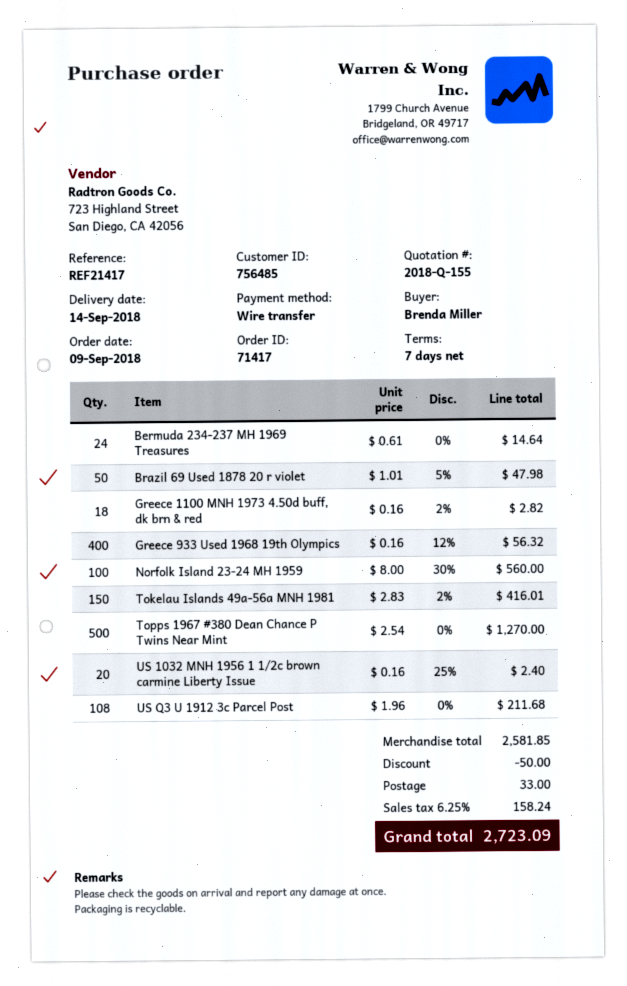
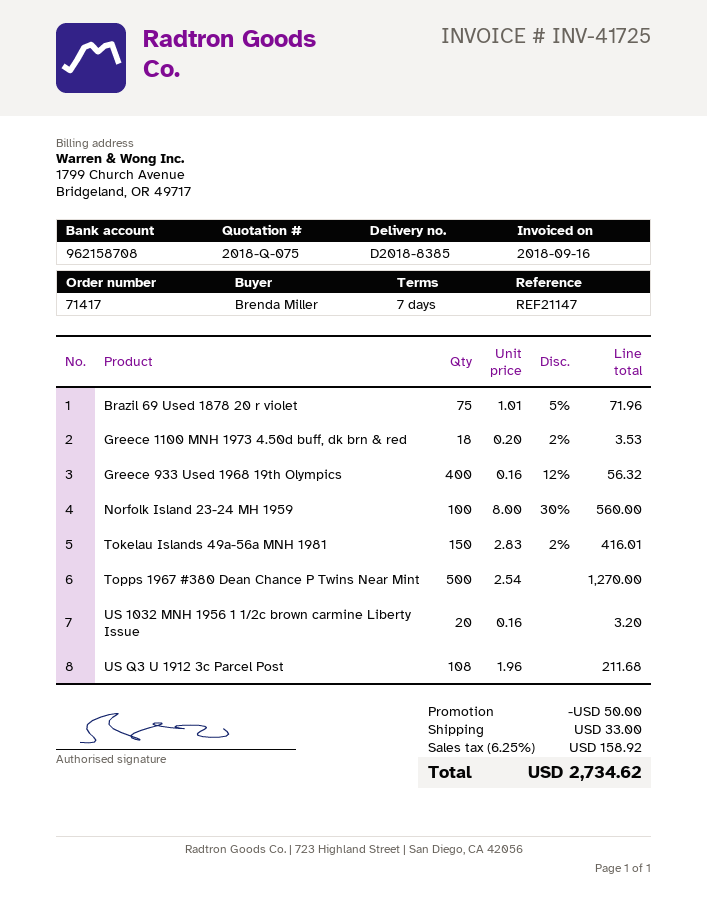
quote number: 2018-Q-155 -> 2018-Q-075
reference: REF21417 -> REF21147
Bermuda 234-237 MH 1969 Treasures: 24 x 0.61 = 14.64 -> none
Brazil 69 Used 1878 20 r violet: 50 x 1.01 - 5% = 47.98 -> 75 x 1.01 - 5% = 71.96
Greece 1100 MNH 1973 4.50d buff, dk brn & red: 18 x 0.16 - 2% = 2.82 -> 18 x 0.20 - 2% = 3.53
US 1032 MNH 1956 1 1/2c brown carmine Liberty Issue: 20 x 0.16 - 25% = 2.40 -> 20 x 0.16 = 3.20
tax: 6.25% = 158.24 -> 6.25% = 158.92
total: 2723.09 -> 2734.62

